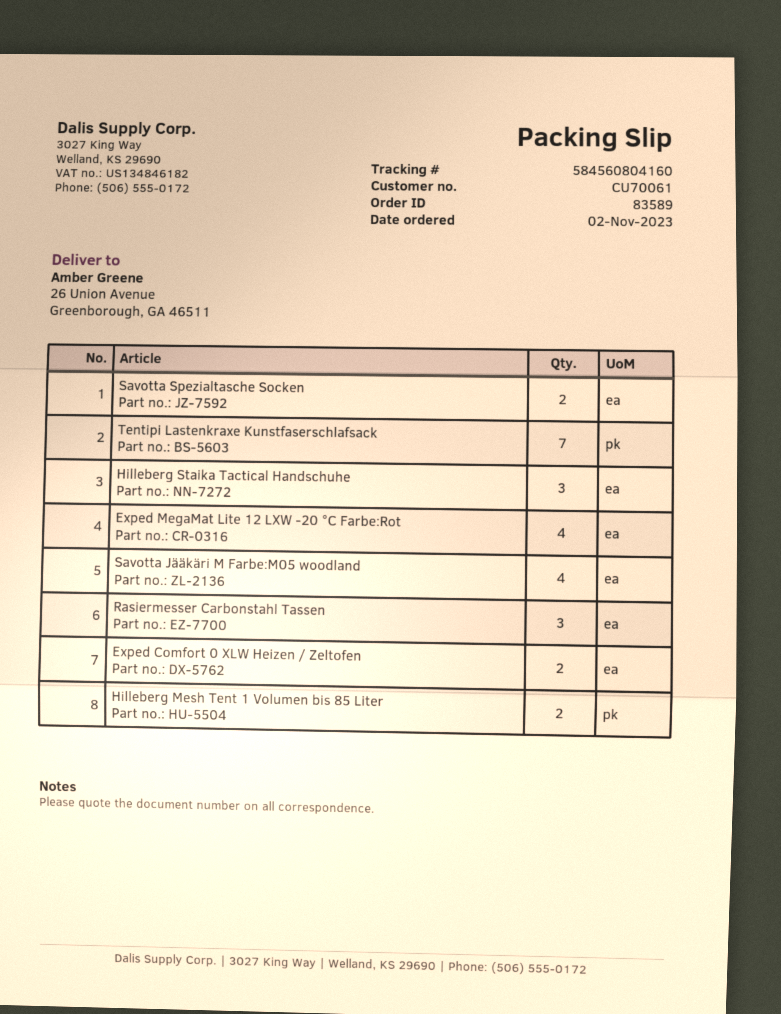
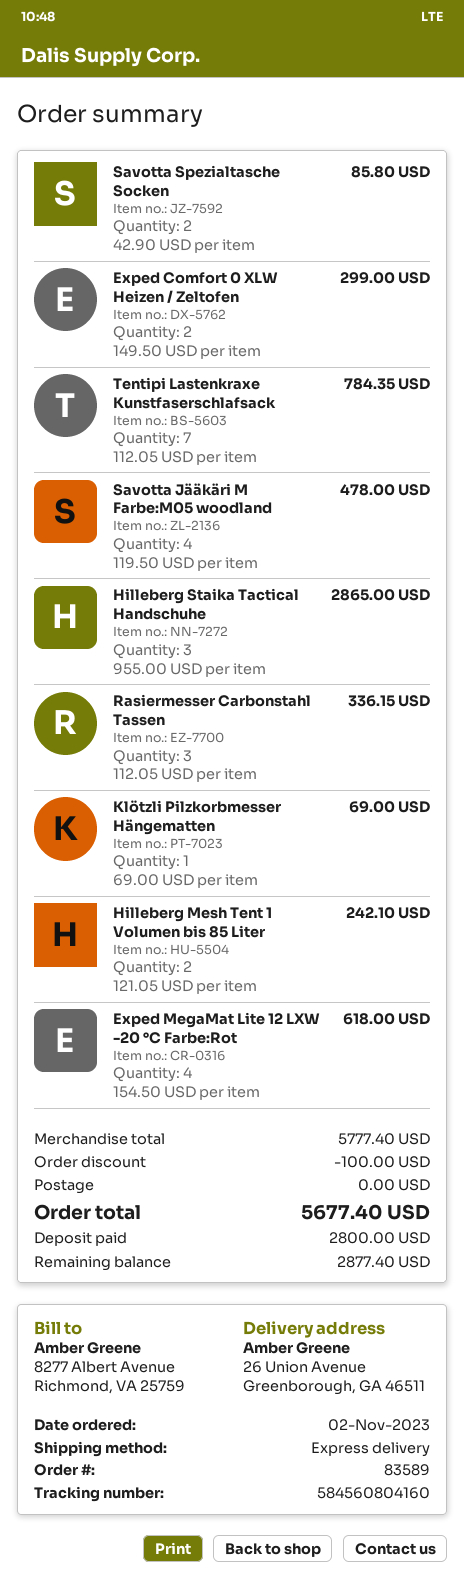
Klötzli Pilzkorbmesser Hängematten: none -> 1

